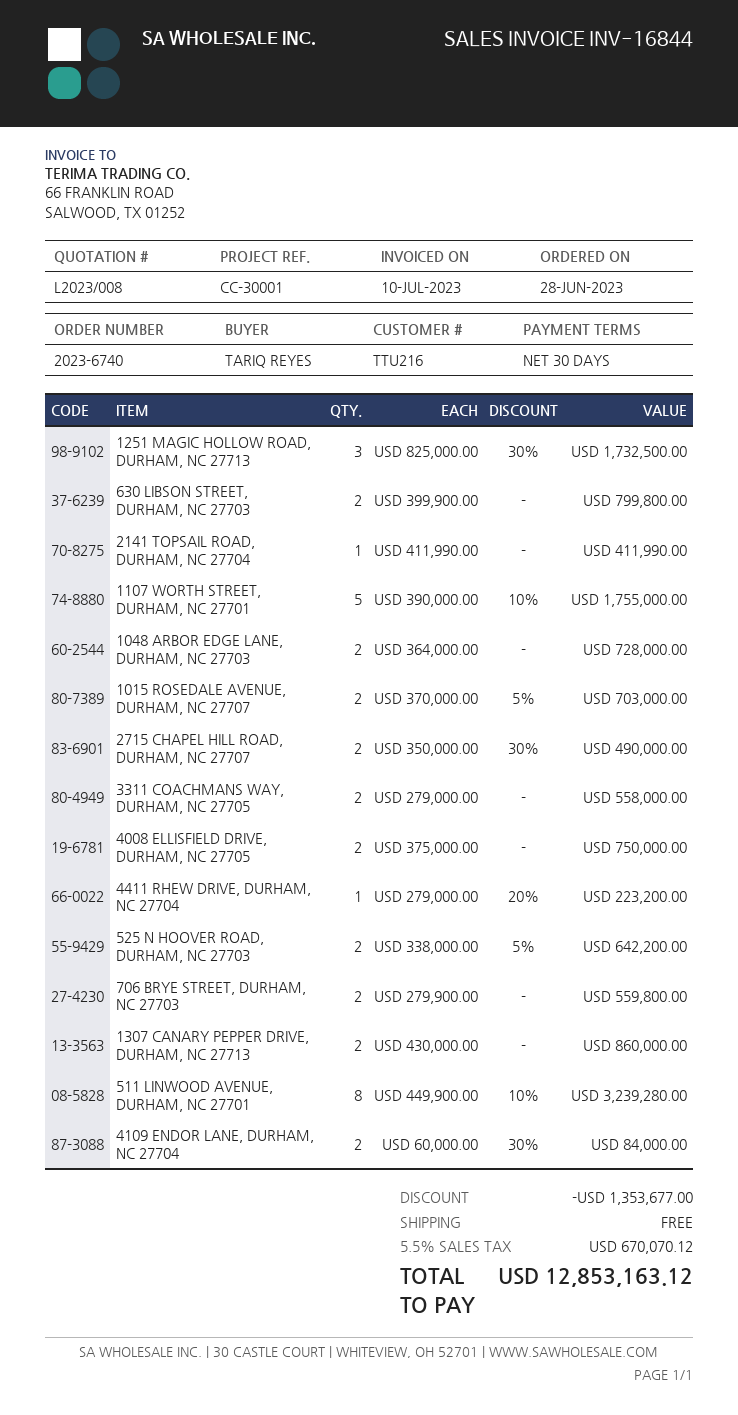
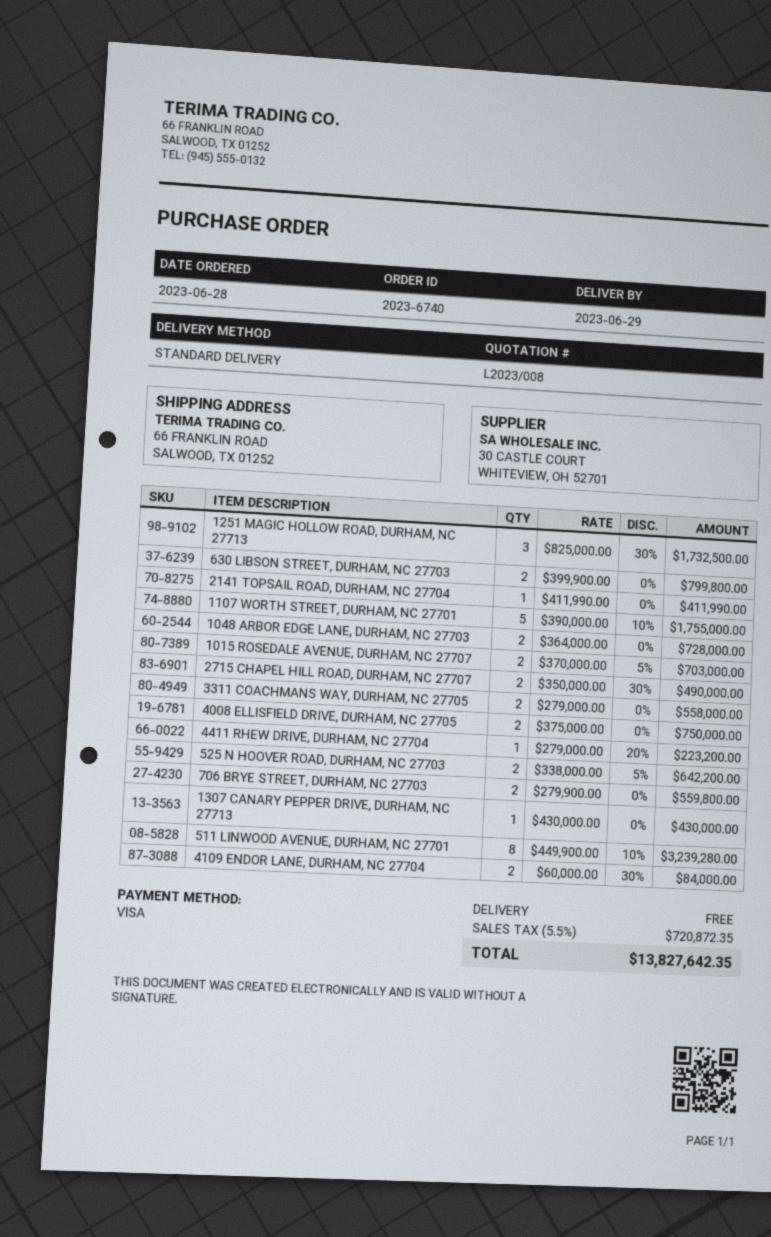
1307 CANARY PEPPER DRIVE, DURHAM, NC 27713: 2 x 430000.00 = 860000.00 -> 1 x 430000.00 = 430000.00
discount: 1353677.00 -> none
tax: 5.5% = 670070.12 -> 5.5% = 720872.35
total: 12853163.12 -> 13827642.35

